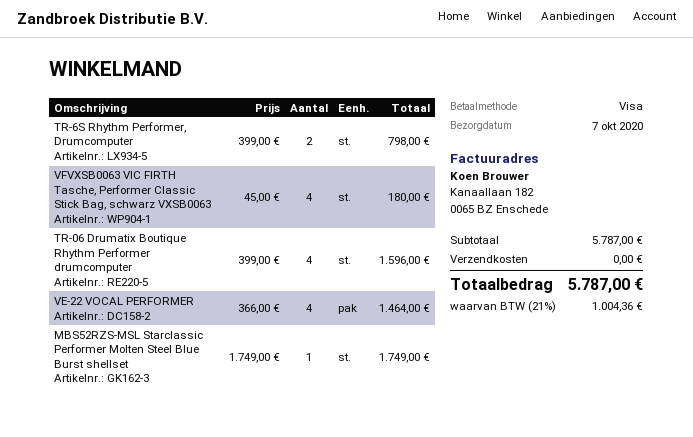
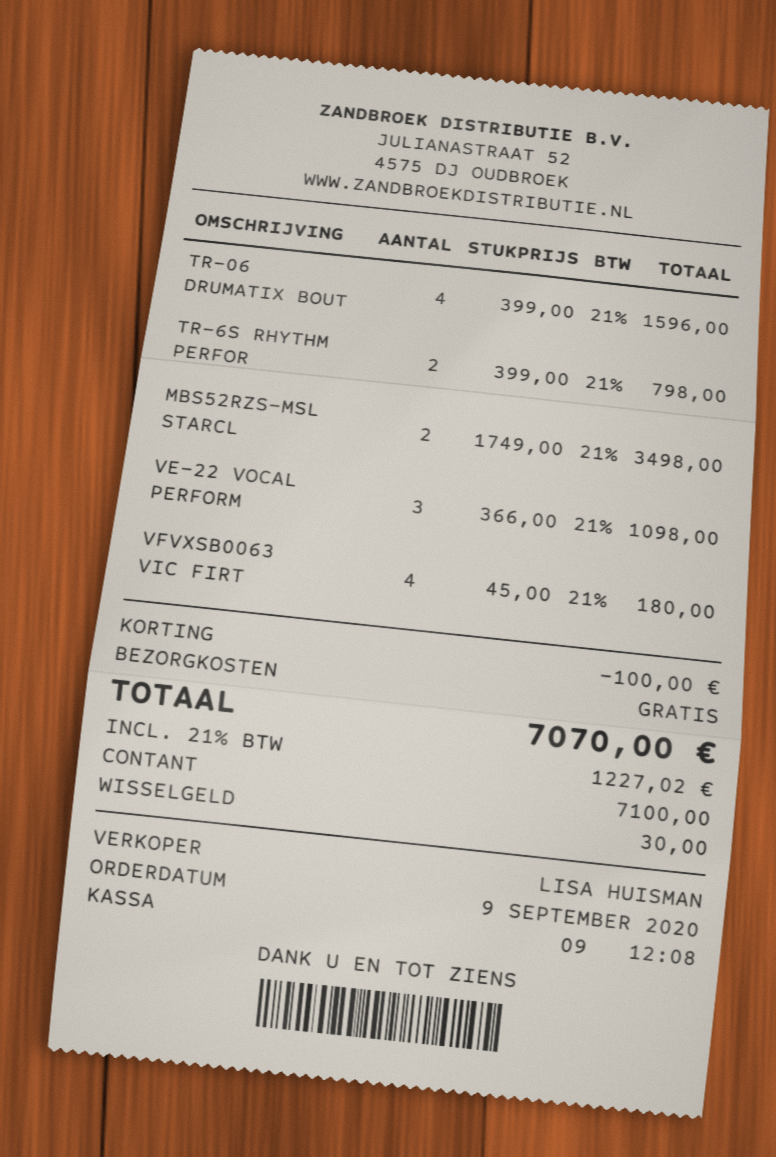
payment method: Visa -> cash
VE-22 VOCAL PERFORMER: 4 x 366.00 = 1464.00 -> 3 x 366.00 = 1098.00
MBS52RZS-MSL Starclassic Performer Molten Steel Blue Burst shellset: 1 x 1749.00 = 1749.00 -> 2 x 1749.00 = 3498.00
discount: none -> 100.00
tax: 21% = 1004.36 -> 21% = 1227.02
total: 5787.00 -> 7070.00

